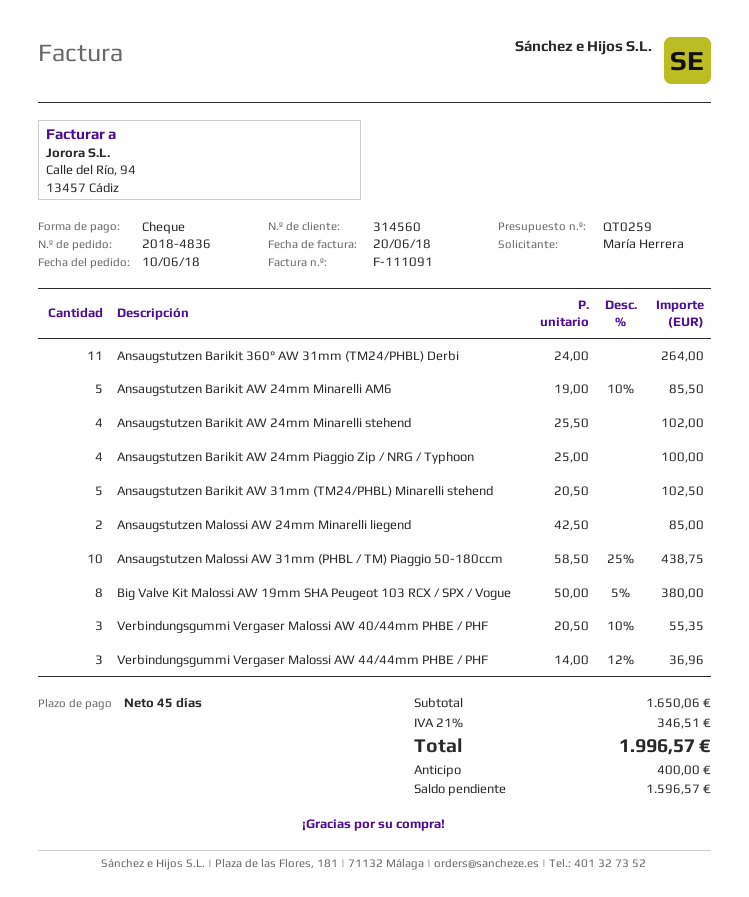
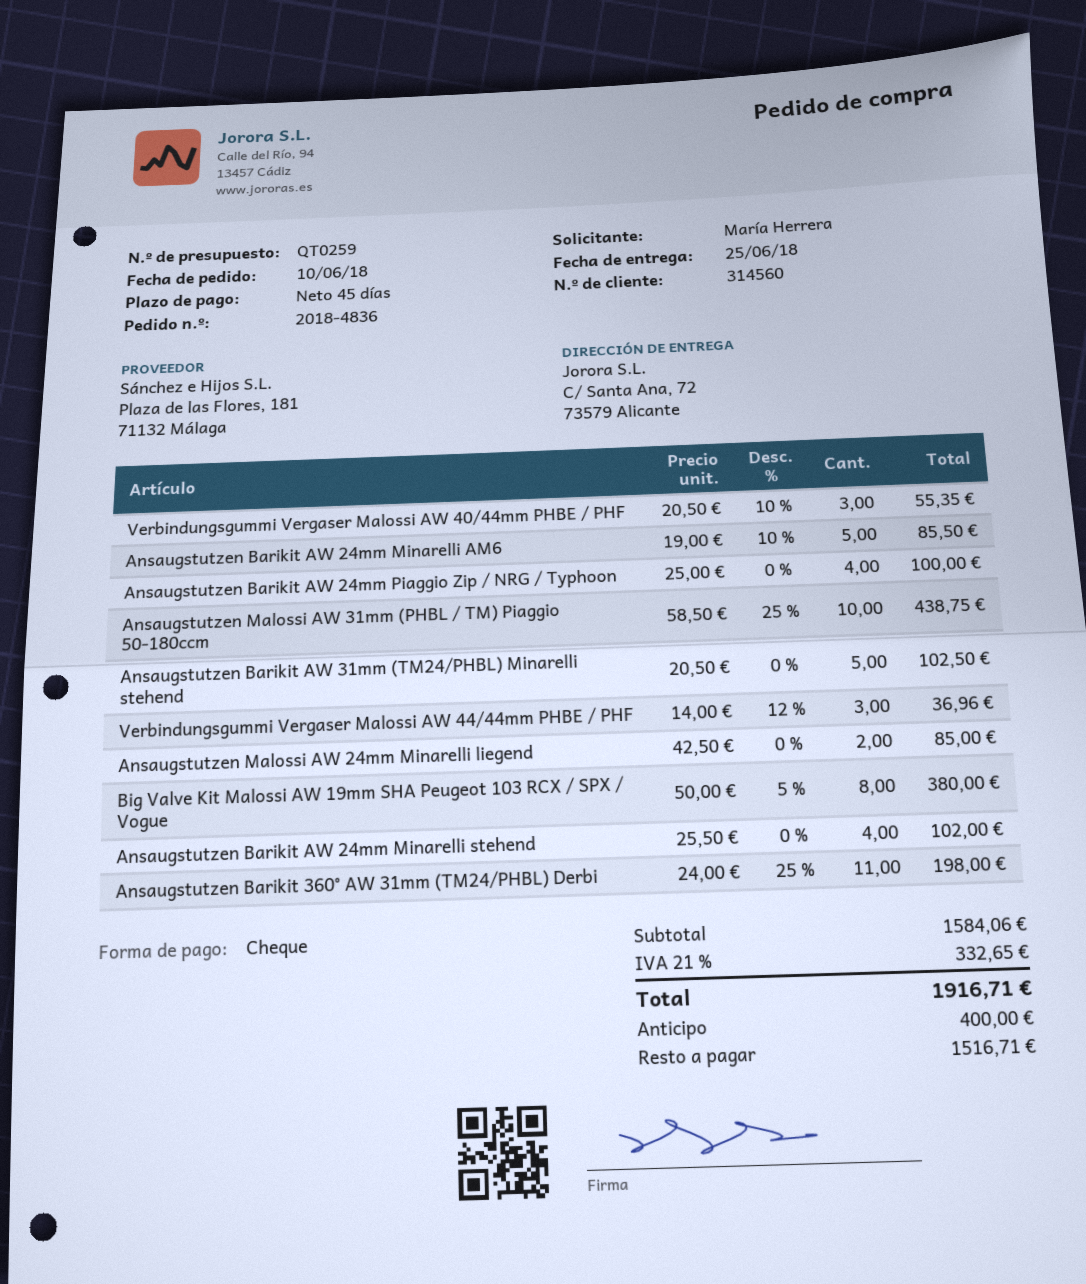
Ansaugstutzen Barikit 360° AW 31mm (TM24/PHBL) Derbi: 11 x 24.00 = 264.00 -> 11 x 24.00 - 25% = 198.00
subtotal: 1650.06 -> 1584.06
tax: 21% = 346.51 -> 21% = 332.65
total: 1996.57 -> 1916.71
balance: 1596.57 -> 1516.71

